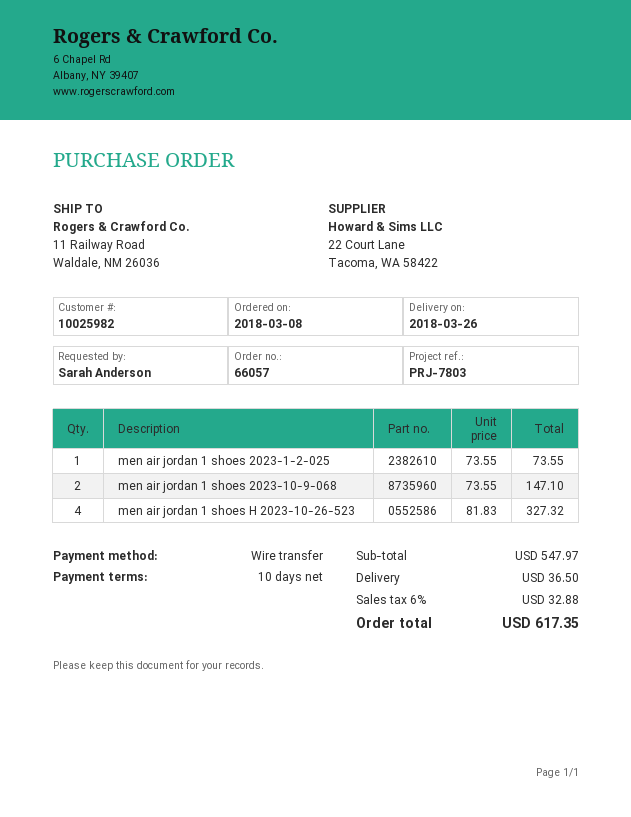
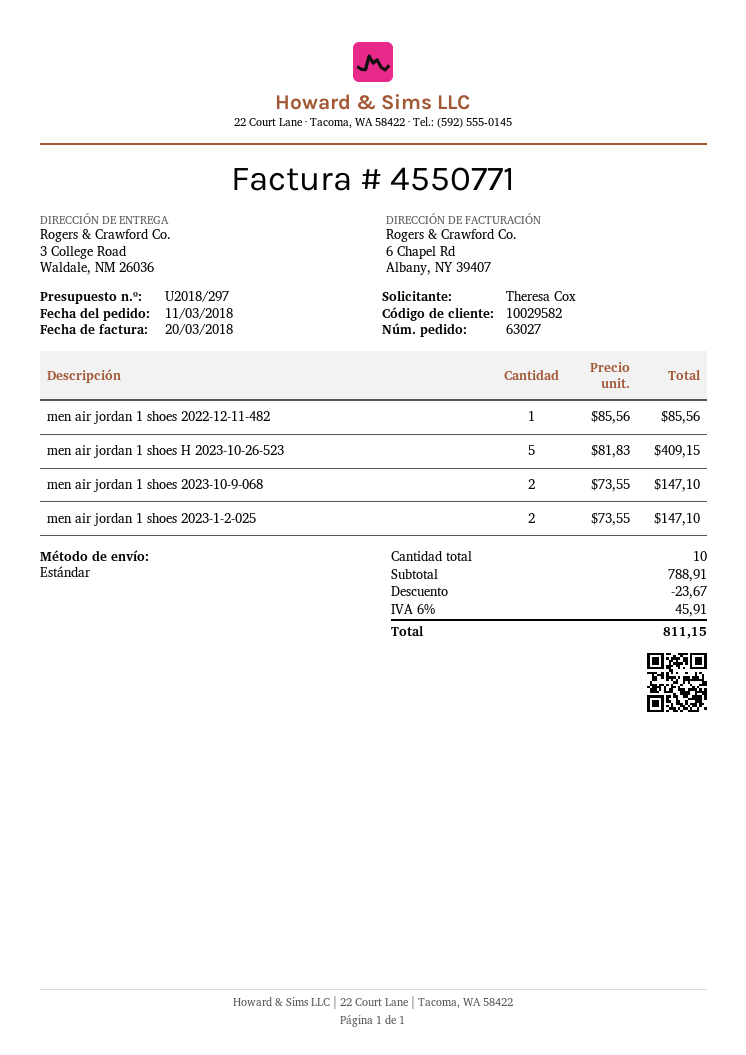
order number: 66057 -> 63027
order date: 2018-03-08 -> 2018-03-11
customer number: 10025982 -> 10029582
ordered by: Sarah Anderson -> Theresa Cox
ship to: 11 Railway Road, Waldale, NM 26036 -> 3 College Road, Waldale, NM 26036
men air jordan 1 shoes 2023-1-2-025: 1 x 73.55 = 73.55 -> 2 x 73.55 = 147.10
men air jordan 1 shoes H 2023-10-26-523: 4 x 81.83 = 327.32 -> 5 x 81.83 = 409.15
men air jordan 1 shoes 2022-12-11-482: none -> 1 x 85.56 = 85.56
subtotal: 547.97 -> 788.91
discount: none -> 23.67
shipping: 36.50 -> none
tax: 6% = 32.88 -> 6% = 45.91
total: 617.35 -> 811.15

